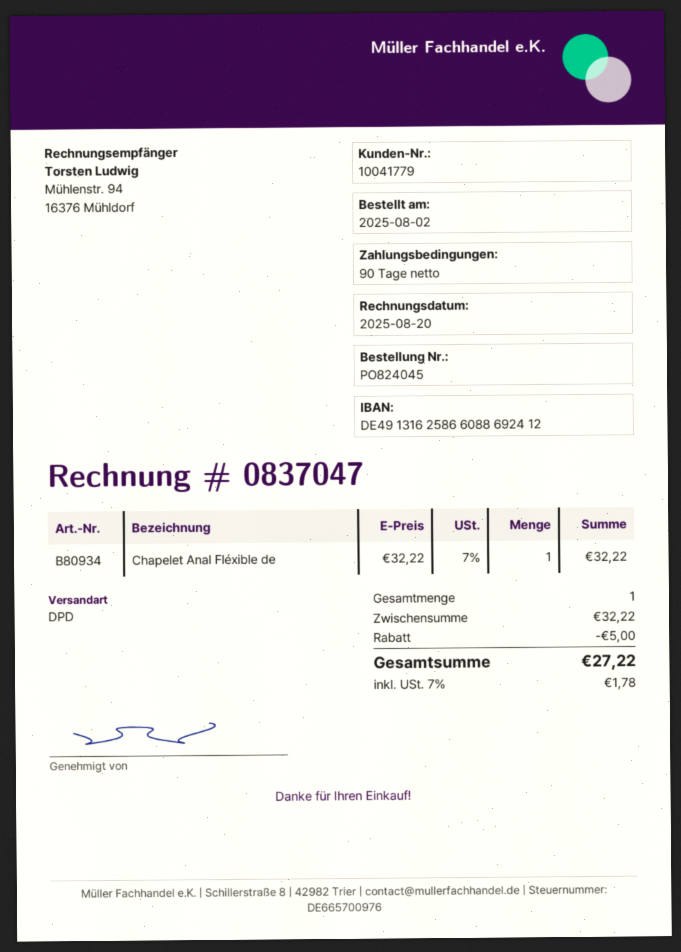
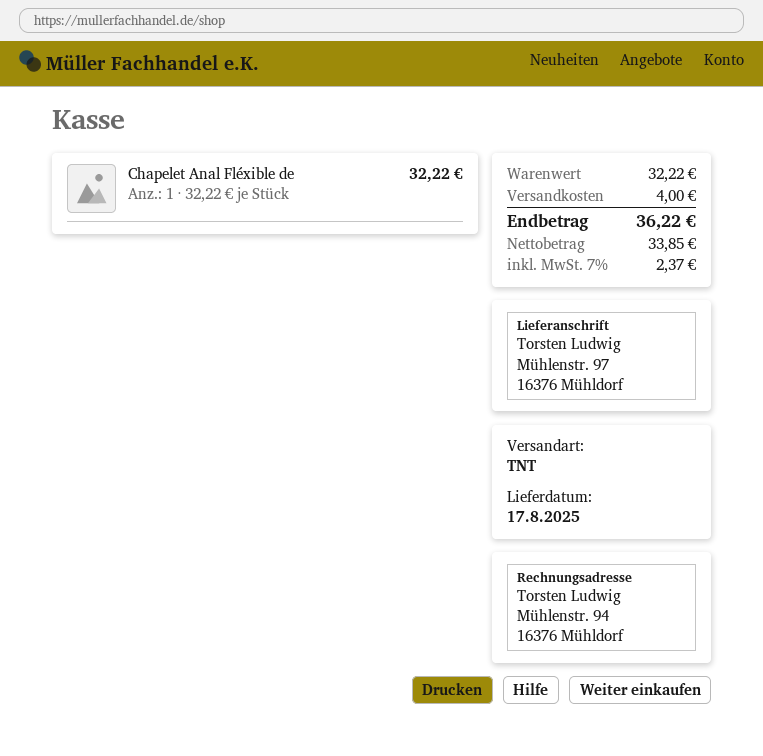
shipping method: DPD -> TNT
discount: 5.00 -> none
shipping: none -> 4.00
tax: 7% = 1.78 -> 7% = 2.37
total: 27.22 -> 36.22

